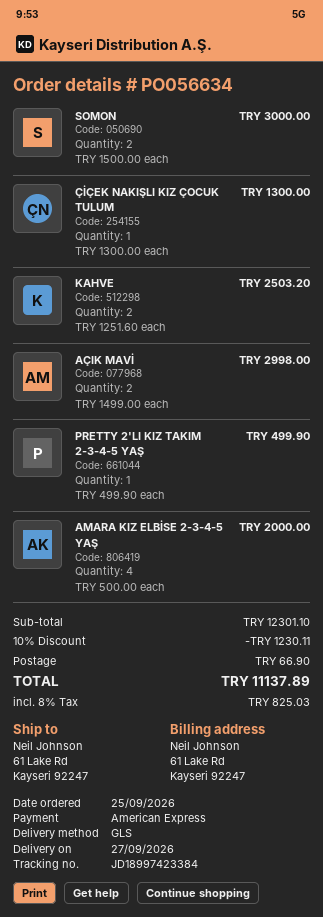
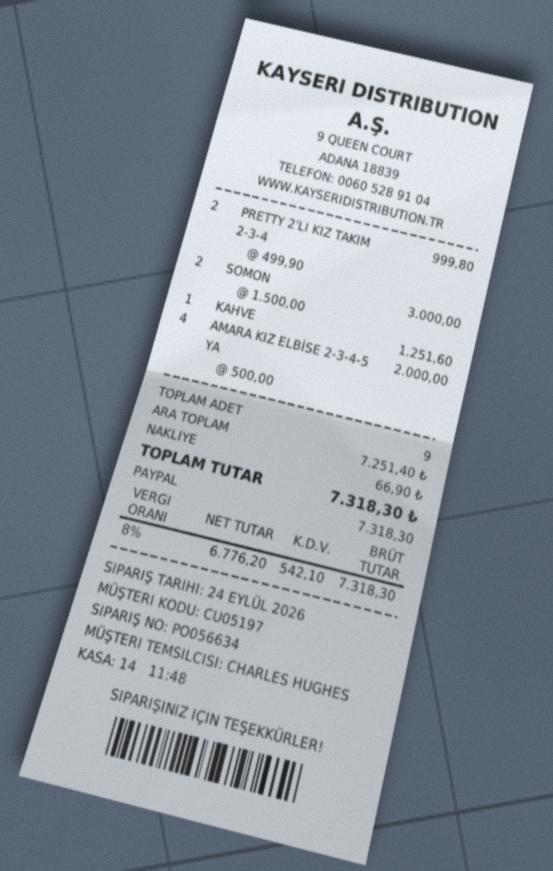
order date: 2026-09-25 -> 2026-09-24
payment method: American Express -> PayPal
ÇİÇEK NAKIŞLI KIZ ÇOCUK TULUM: 1 x 1300.00 = 1300.00 -> none
KAHVE: 2 x 1251.60 = 2503.20 -> 1 x 1251.60 = 1251.60
AÇIK MAVİ: 2 x 1499.00 = 2998.00 -> none
PRETTY 2'LI KIZ TAKIM 2-3-4-5 YAŞ: 1 x 499.90 = 499.90 -> 2 x 499.90 = 999.80
subtotal: 12301.10 -> 7251.40
discount: 10% = 1230.11 -> none
tax: 8% = 825.03 -> 8% = 542.10
total: 11137.89 -> 7318.30

